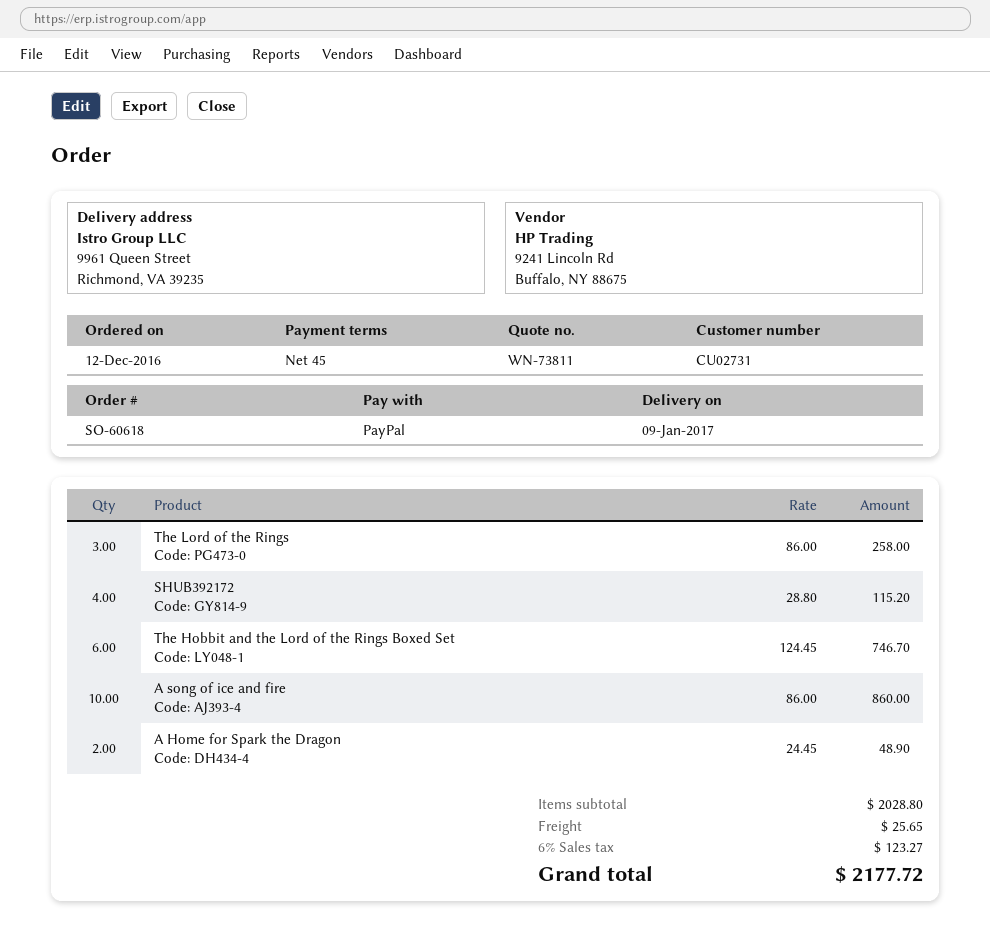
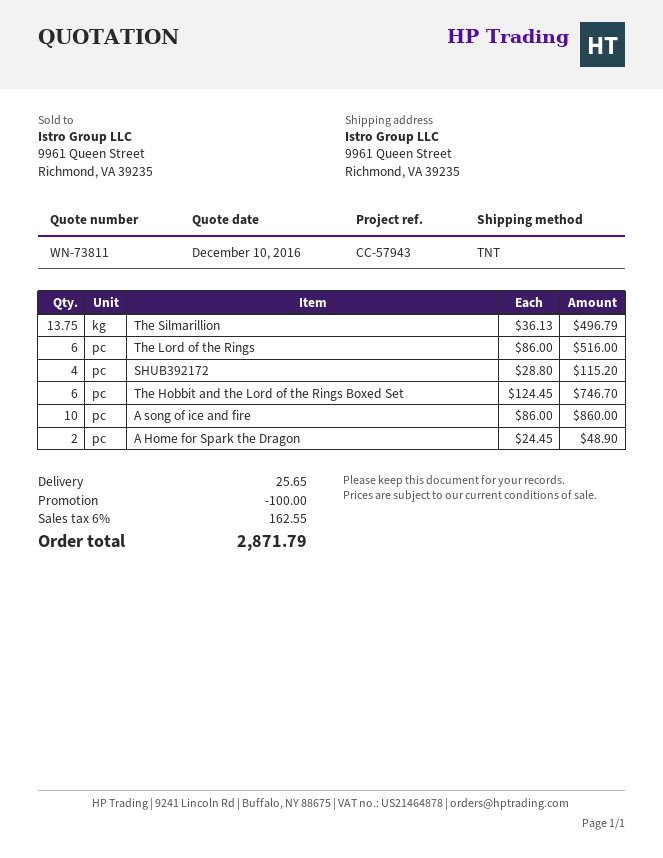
The Lord of the Rings: 3 x 86.00 = 258.00 -> 6 x 86.00 = 516.00
The Silmarillion: none -> 13.75 x 36.13 = 496.79
discount: none -> 100.00
tax: 6% = 123.27 -> 6% = 162.55
total: 2177.72 -> 2871.79

